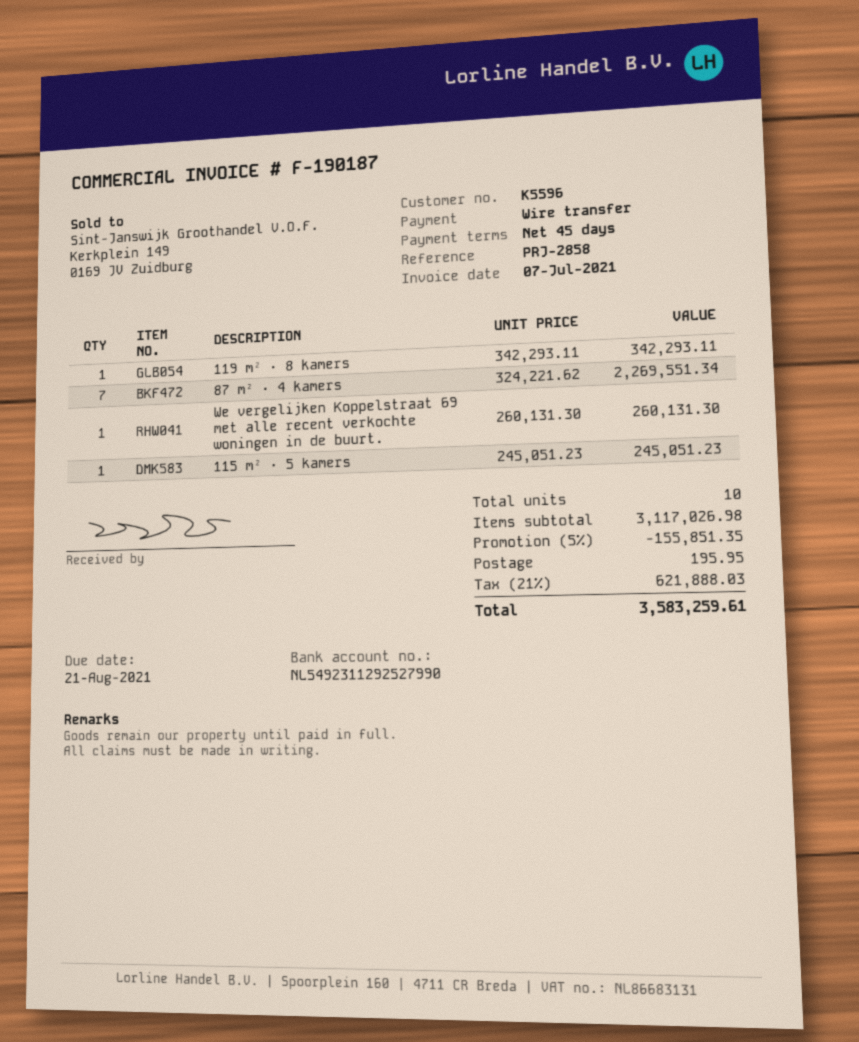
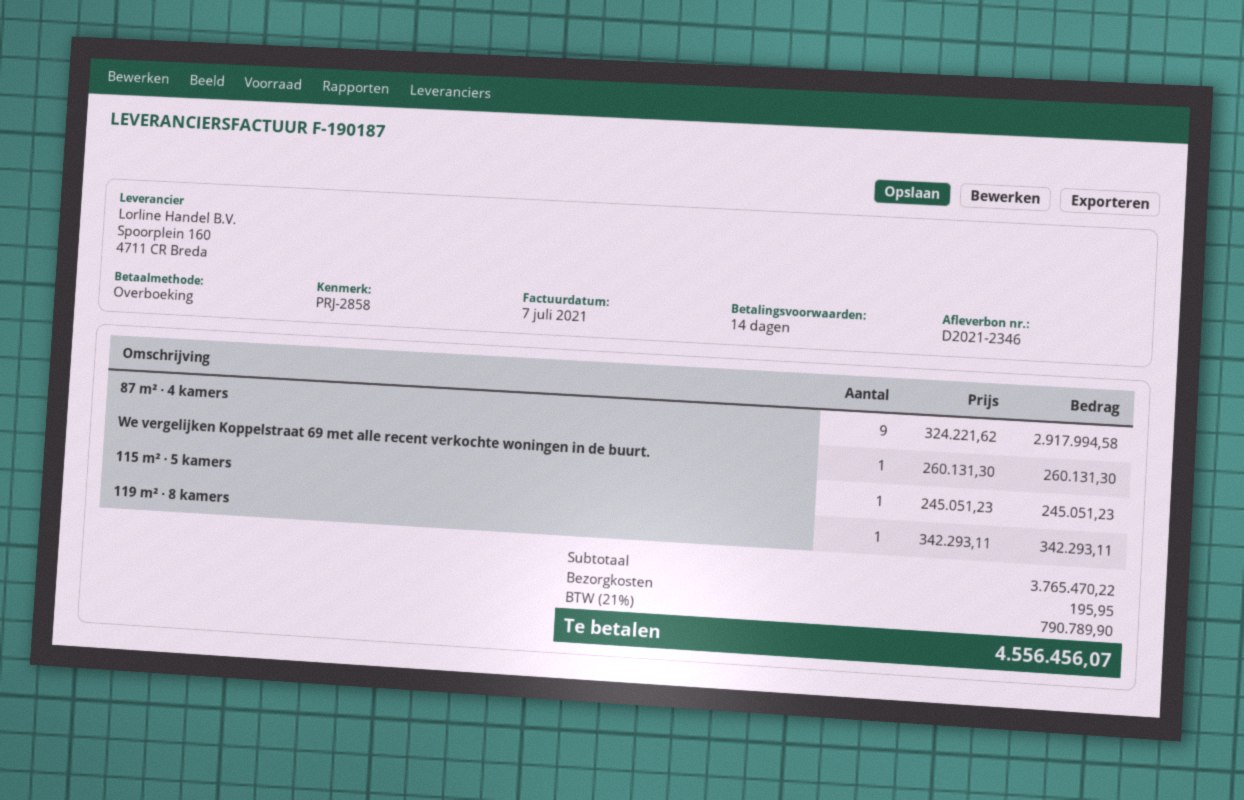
payment terms: 45 days -> 14 days
87 m² · 4 kamers: 7 x 324221.62 = 2269551.34 -> 9 x 324221.62 = 2917994.58
subtotal: 3117026.98 -> 3765470.22
discount: 5% = 155851.35 -> none
tax: 21% = 621888.03 -> 21% = 790789.90
total: 3583259.61 -> 4556456.07

